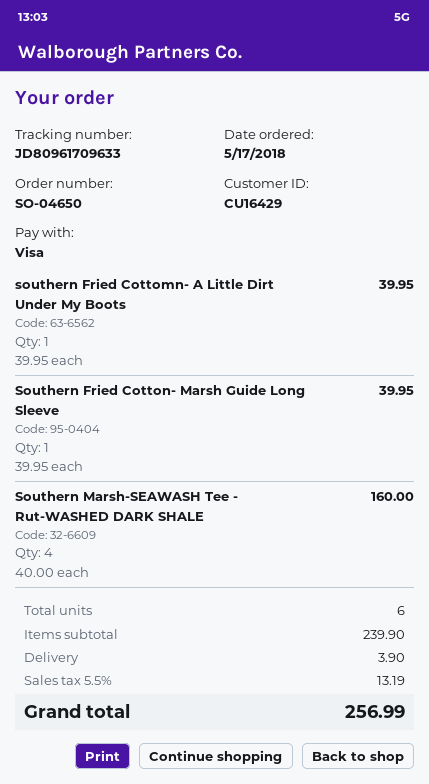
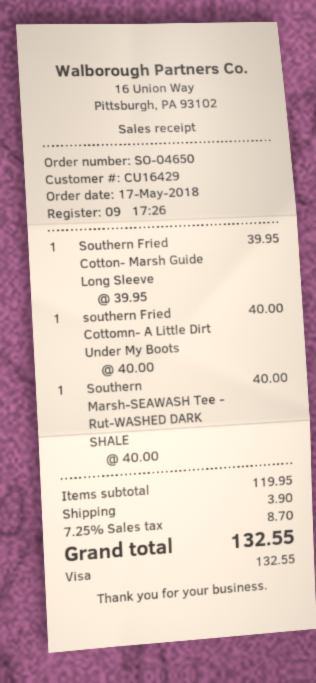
southern Fried Cottomn- A Little Dirt Under My Boots: 1 x 39.95 = 39.95 -> 1 x 40.00 = 40.00
Southern Marsh-SEAWASH Tee - Rut-WASHED DARK SHALE: 4 x 40.00 = 160.00 -> 1 x 40.00 = 40.00
subtotal: 239.90 -> 119.95
tax: 5.5% = 13.19 -> 7.25% = 8.70
total: 256.99 -> 132.55

